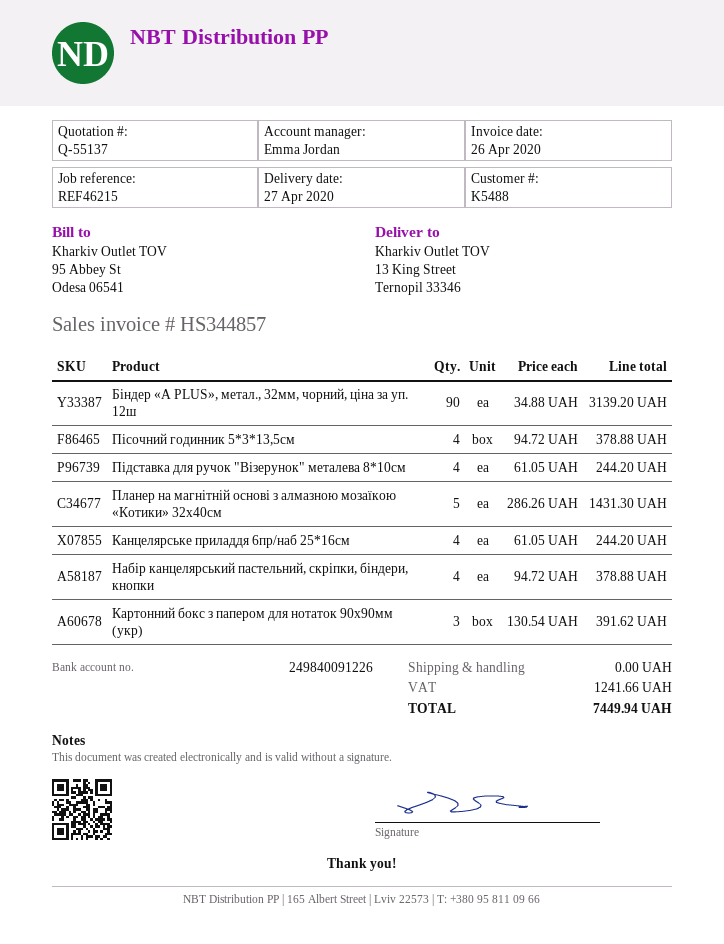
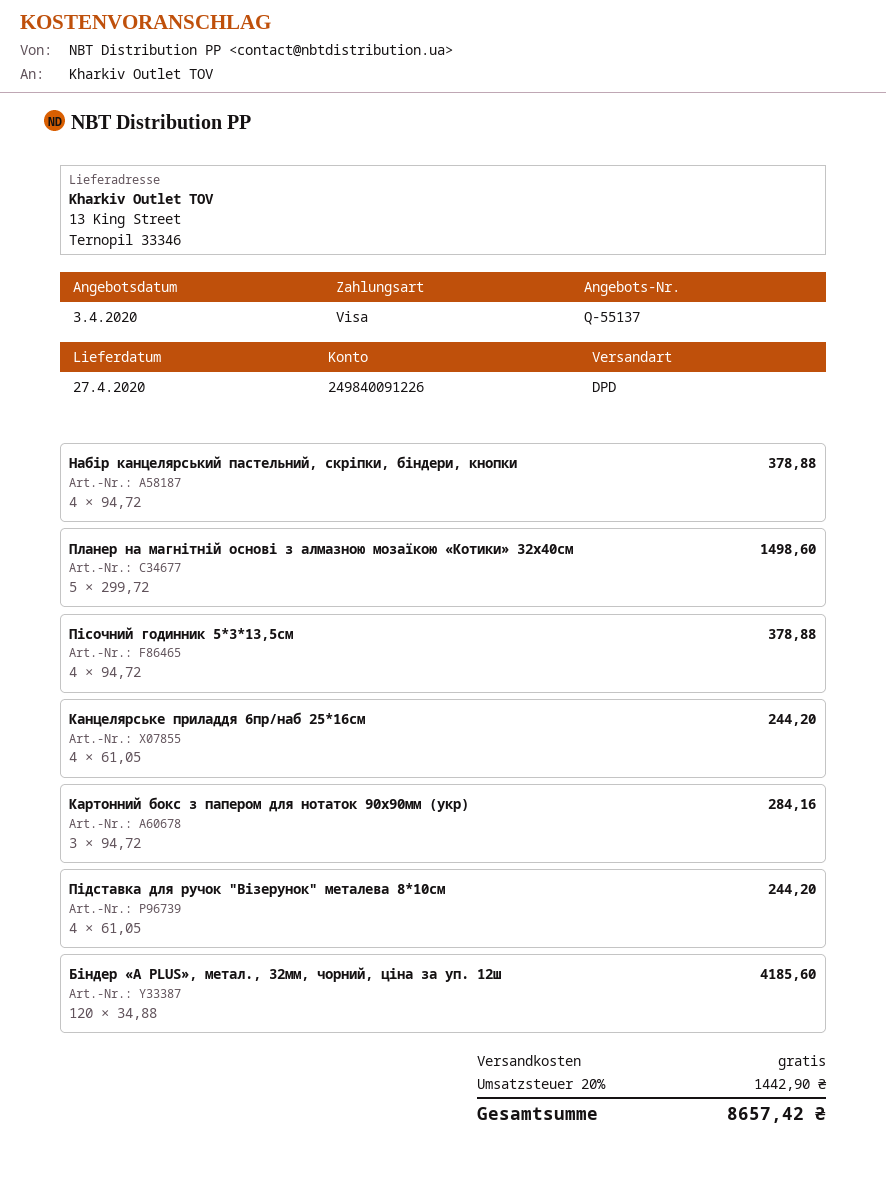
Біндер «A PLUS», метал., 32мм, чорний, ціна за уп. 12ш: 90 x 34.88 = 3139.20 -> 120 x 34.88 = 4185.60
Планер на магнітній основі з алмазною мозаїкою «Котики» 32х40см: 5 x 286.26 = 1431.30 -> 5 x 299.72 = 1498.60
Картонний бокс з папером для нотаток 90х90мм (укр): 3 x 130.54 = 391.62 -> 3 x 94.72 = 284.16
tax: 1241.66 -> 1442.90
total: 7449.94 -> 8657.42

